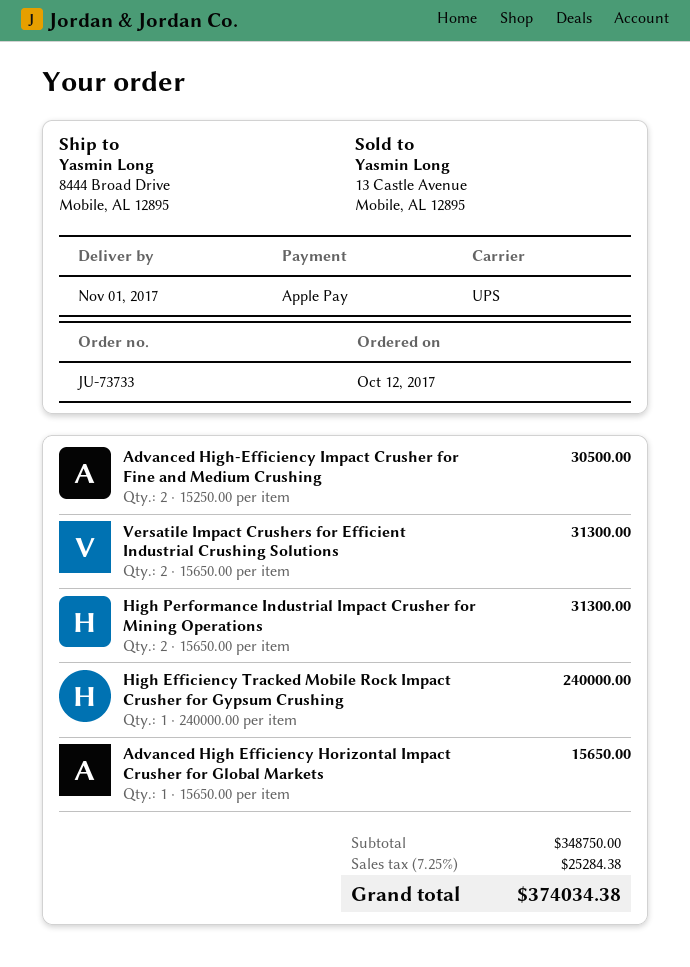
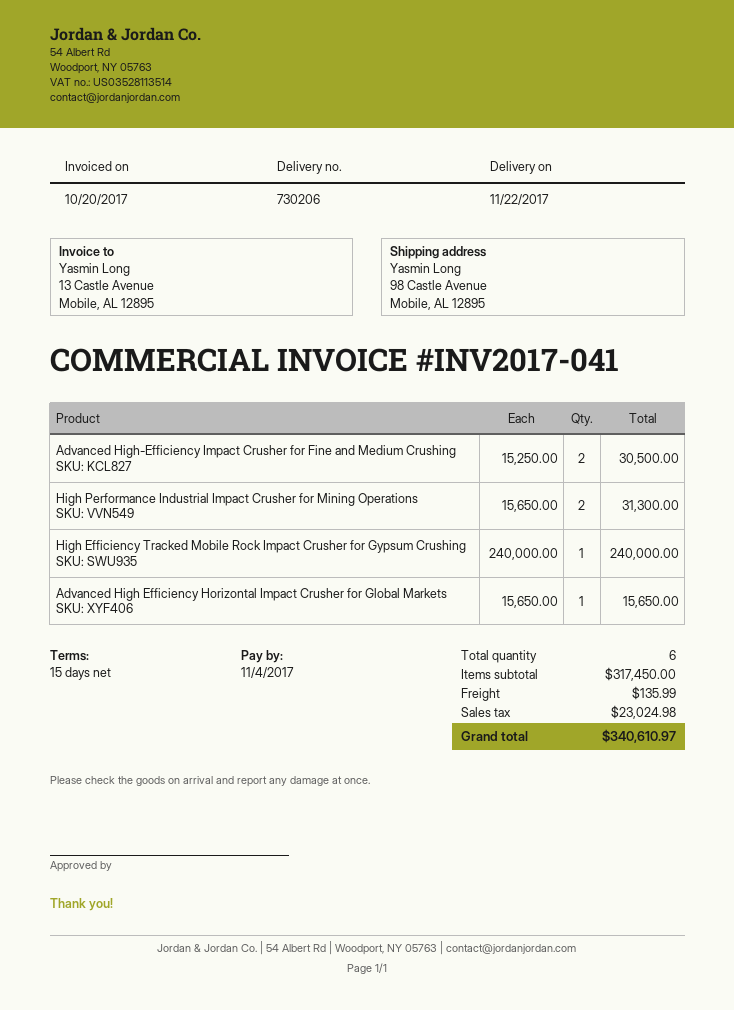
delivery date: 2017-11-01 -> 2017-11-22
ship to: 8444 Broad Drive, Mobile, AL 12895 -> 98 Castle Avenue, Mobile, AL 12895
Versatile Impact Crushers for Efficient Industrial Crushing Solutions: 2 x 15650.00 = 31300.00 -> none
subtotal: 348750.00 -> 317450.00
shipping: none -> 135.99
tax: 25284.38 -> 23024.98
total: 374034.38 -> 340610.97

